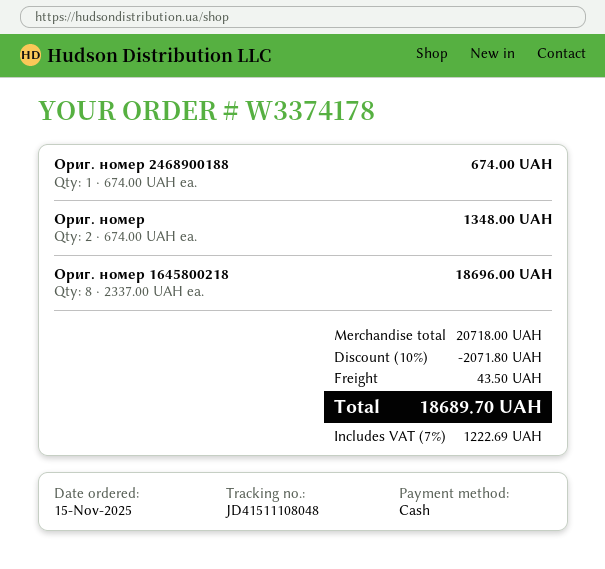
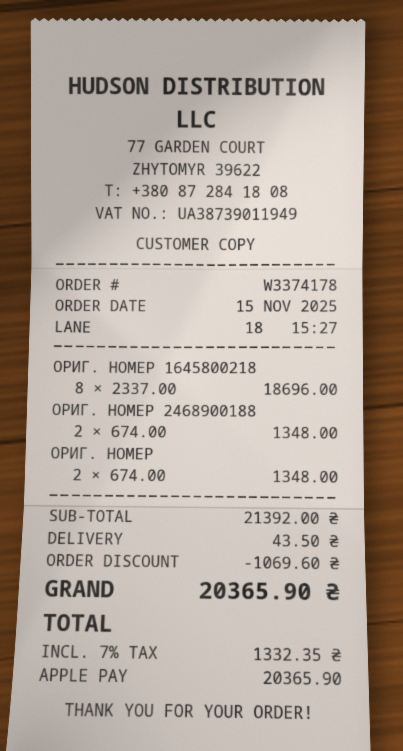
payment method: cash -> Apple Pay
Ориг. номер 2468900188: 1 x 674.00 = 674.00 -> 2 x 674.00 = 1348.00
subtotal: 20718.00 -> 21392.00
discount: 2071.80 -> 1069.60
tax: 7% = 1222.69 -> 7% = 1332.35
total: 18689.70 -> 20365.90

